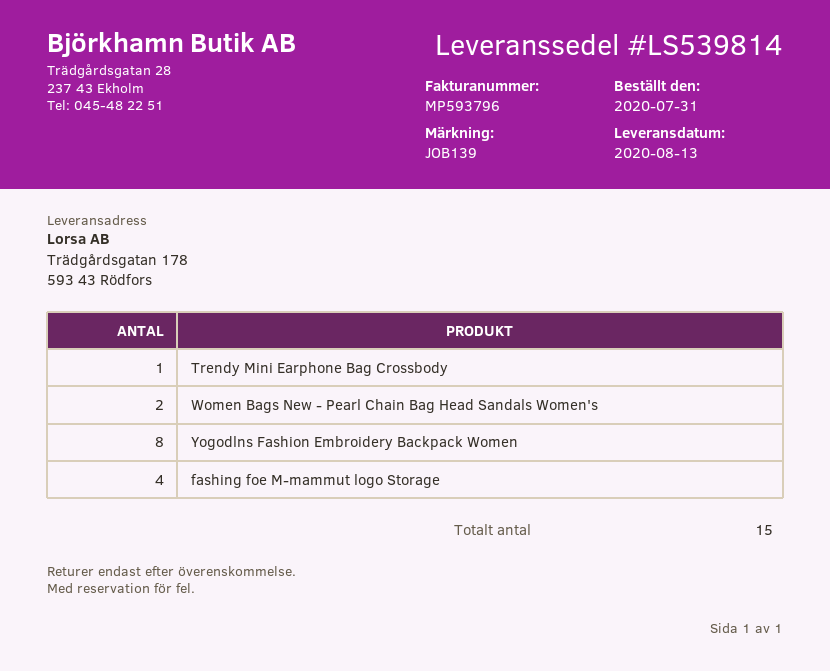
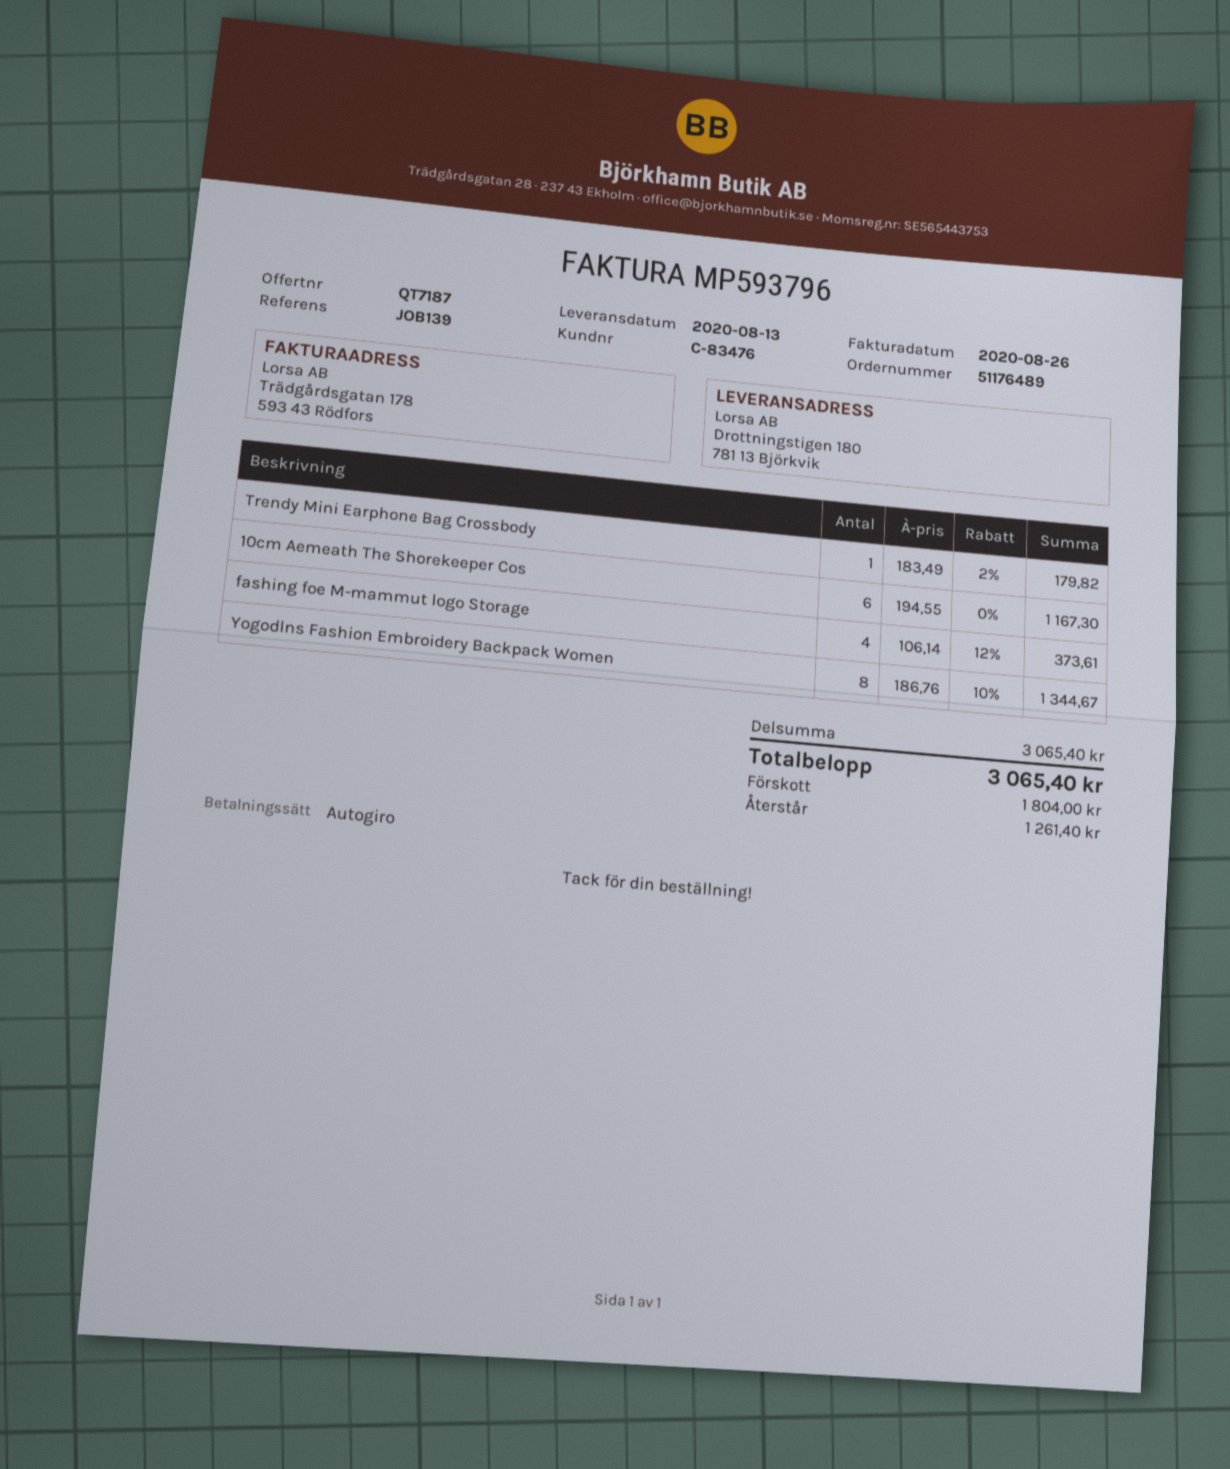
ship to: Trädgårdsgatan 178, 593 43 Rödfors -> Drottningstigen 180, 781 13 Björkvik
Women Bags New - Pearl Chain Bag Head Sandals Women's: 2 -> none
10cm Aemeath The Shorekeeper Cos: none -> 6

